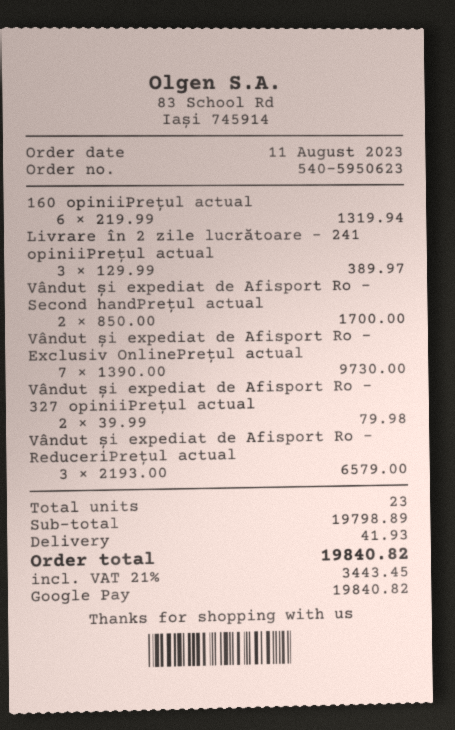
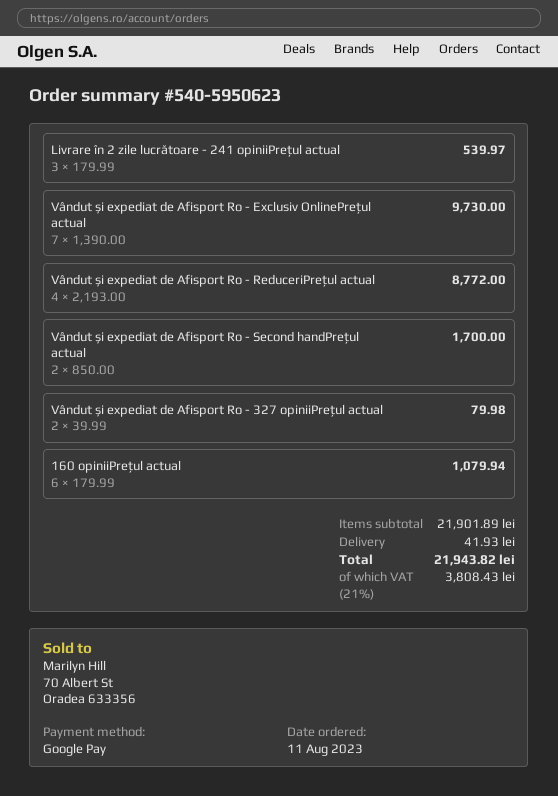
160 opiniiPrețul actual: 6 x 219.99 = 1319.94 -> 6 x 179.99 = 1079.94
Livrare în 2 zile lucrătoare - 241 opiniiPrețul actual: 3 x 129.99 = 389.97 -> 3 x 179.99 = 539.97
Vândut și expediat de Afisport Ro - ReduceriPrețul actual: 3 x 2193.00 = 6579.00 -> 4 x 2193.00 = 8772.00
subtotal: 19798.89 -> 21901.89
tax: 21% = 3443.45 -> 21% = 3808.43
total: 19840.82 -> 21943.82

